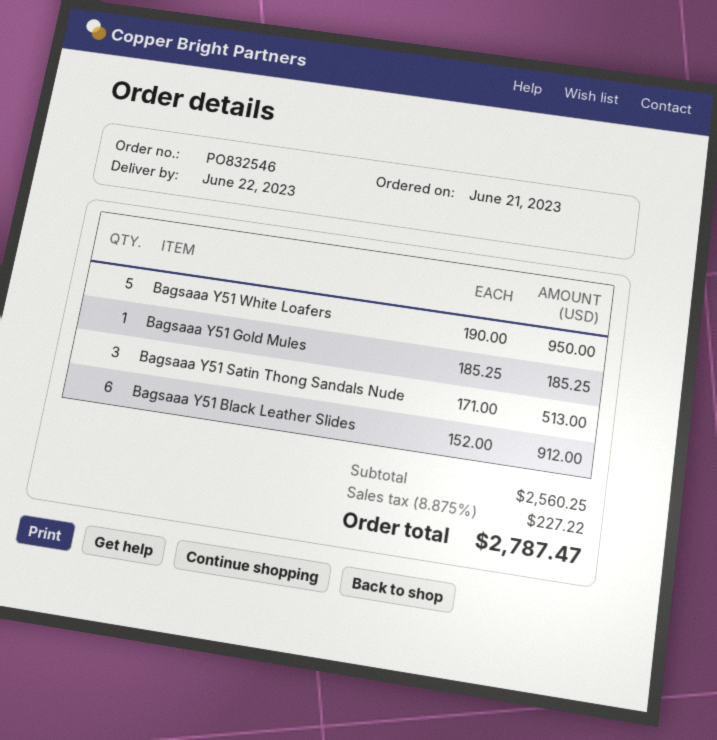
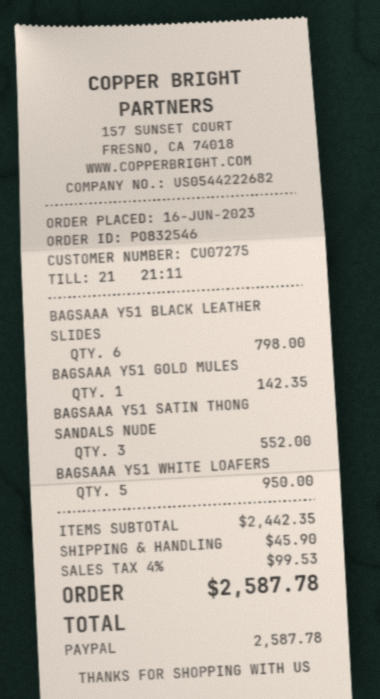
order date: 2023-06-21 -> 2023-06-16
Bagsaaa Y51 Gold Mules: 1 for 185.25 -> 1 for 142.35
Bagsaaa Y51 Satin Thong Sandals Nude: 3 for 513.00 -> 3 for 552.00
Bagsaaa Y51 Black Leather Slides: 6 for 912.00 -> 6 for 798.00
subtotal: 2560.25 -> 2442.35
shipping: none -> 45.90
tax: 8.875% = 227.22 -> 4% = 99.53
total: 2787.47 -> 2587.78

